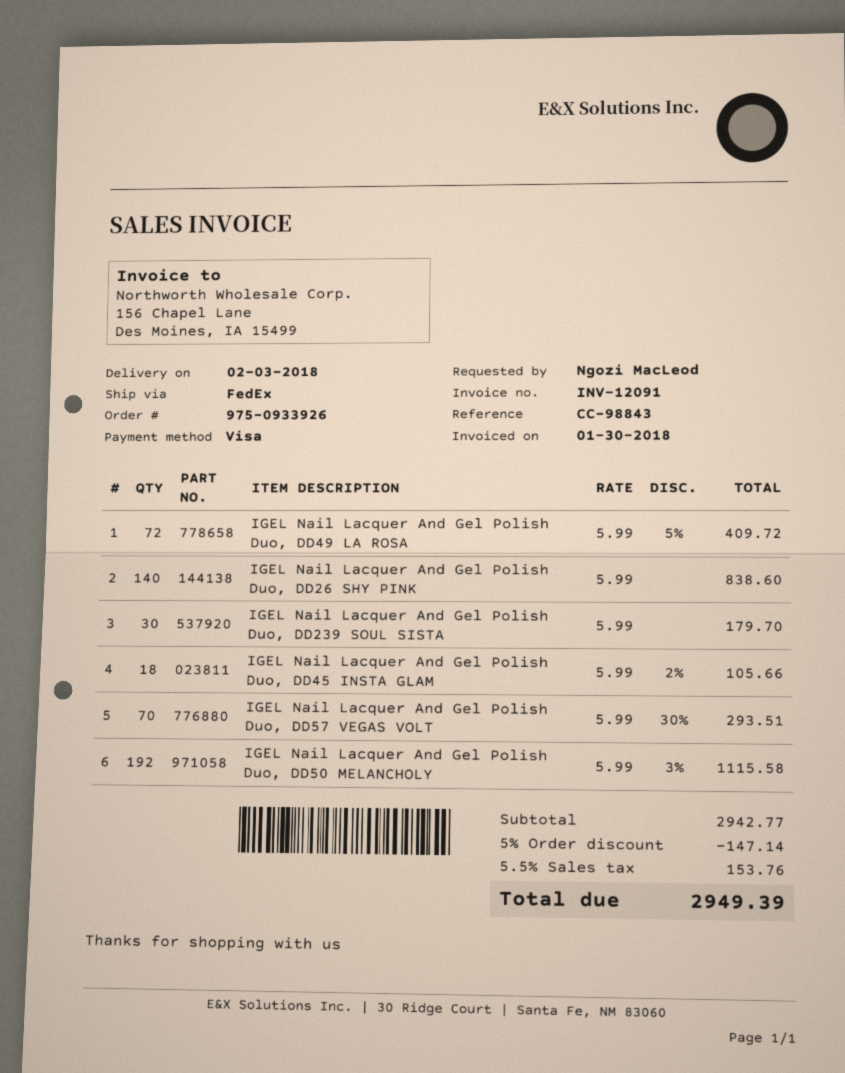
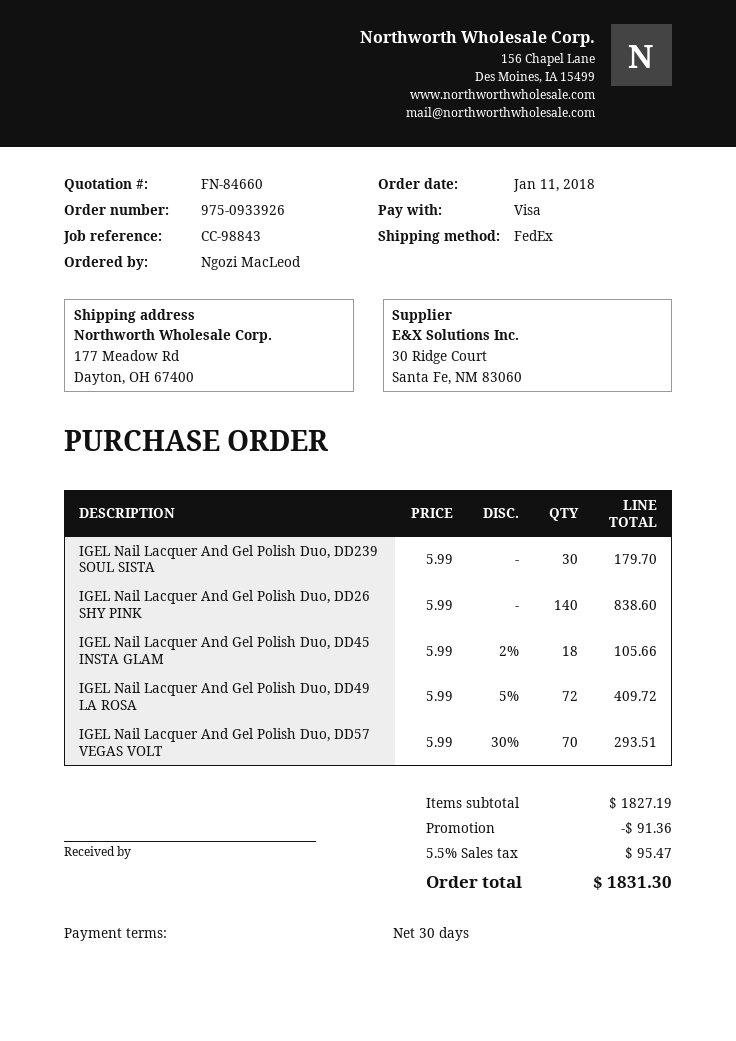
IGEL Nail Lacquer And Gel Polish Duo, DD50 MELANCHOLY: 192 x 5.99 - 3% = 1115.58 -> none
subtotal: 2942.77 -> 1827.19
discount: 147.14 -> 91.36
tax: 5.5% = 153.76 -> 5.5% = 95.47
total: 2949.39 -> 1831.30

